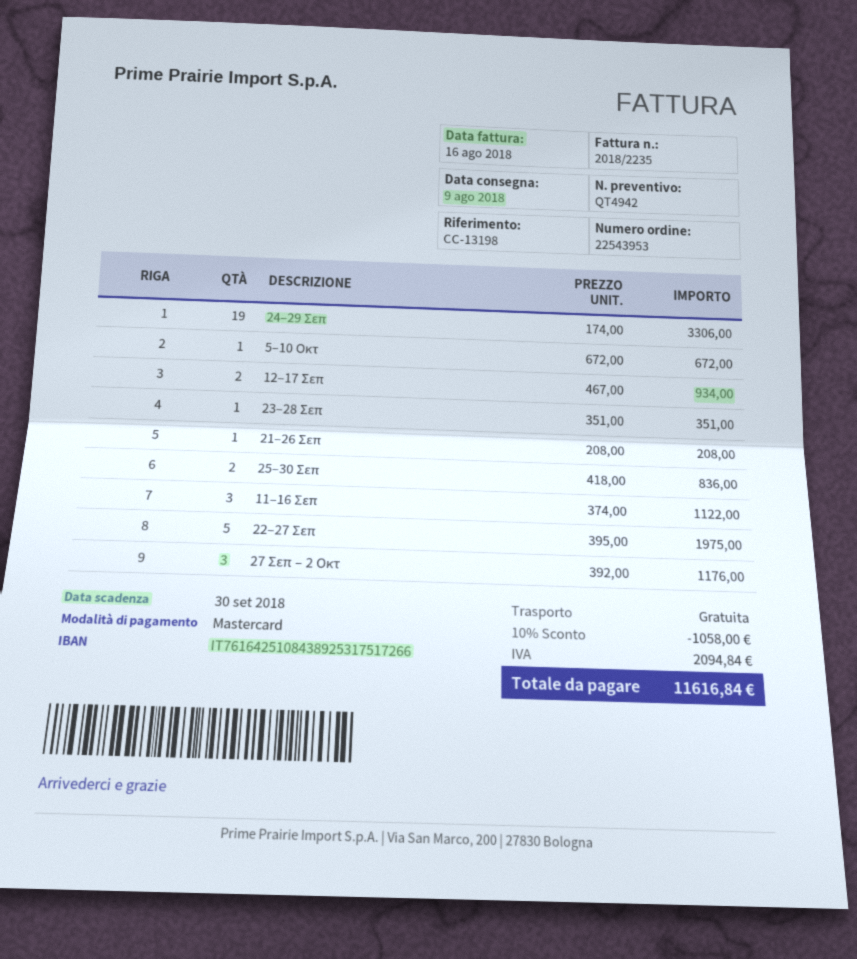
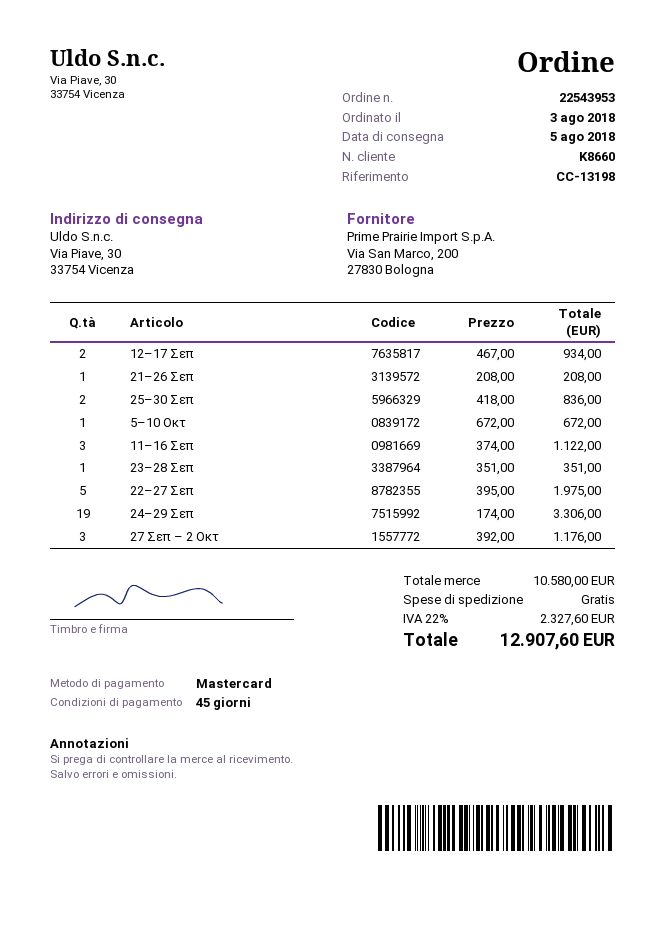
delivery date: 2018-08-09 -> 2018-08-05
discount: 10% = 1058.00 -> none
tax: 2094.84 -> 2327.60
total: 11616.84 -> 12907.60

